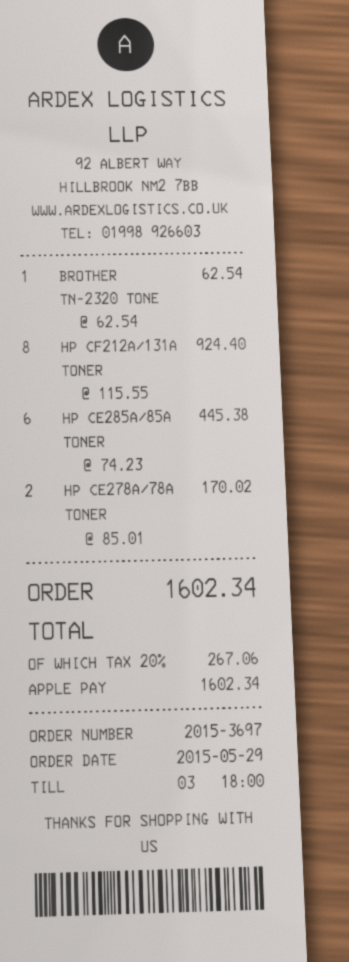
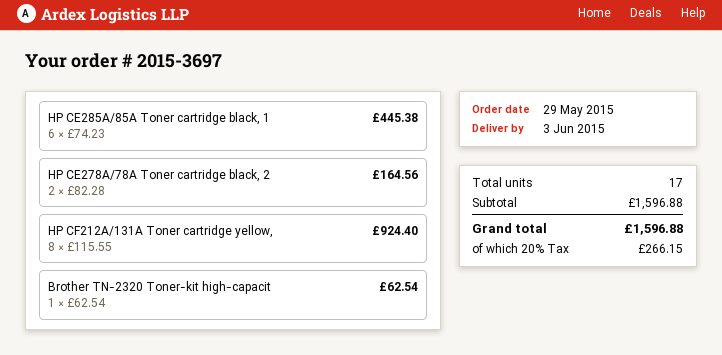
HP CE278A/78A TONER: 2 x 85.01 = 170.02 -> 2 x 82.28 = 164.56
tax: 20% = 267.06 -> 20% = 266.15
total: 1602.34 -> 1596.88

